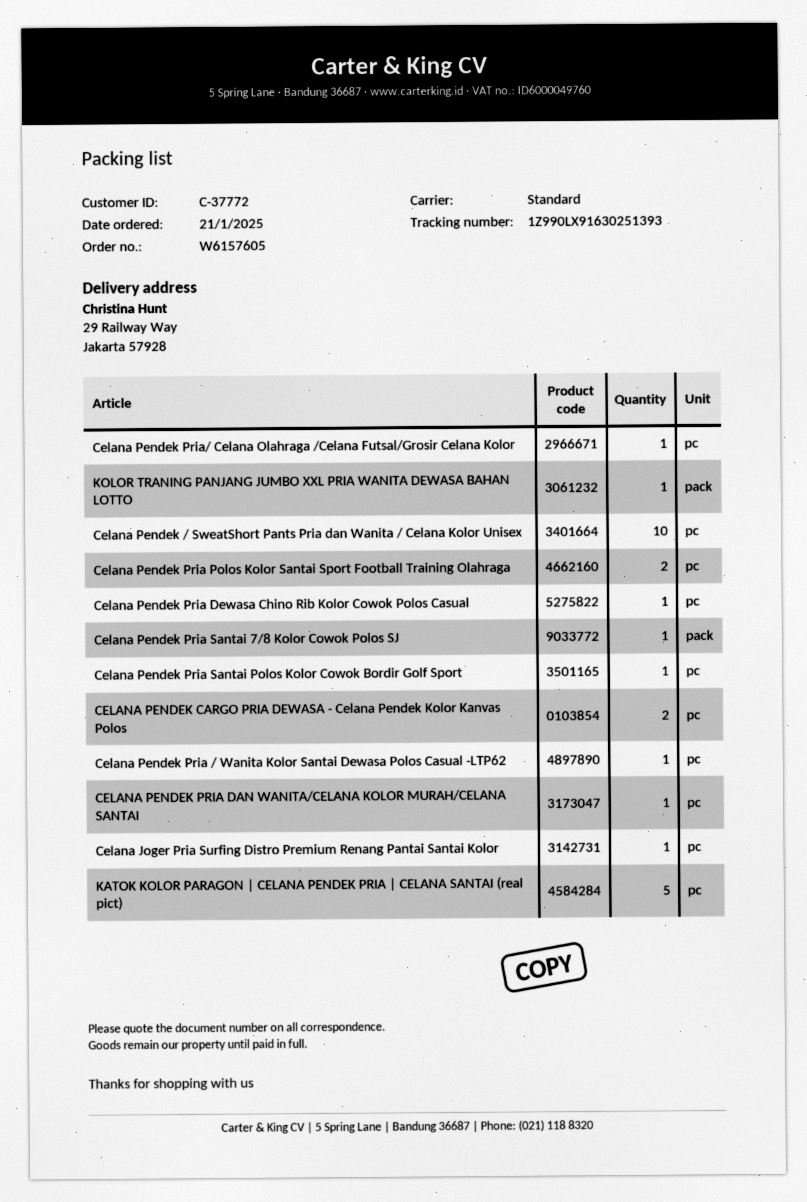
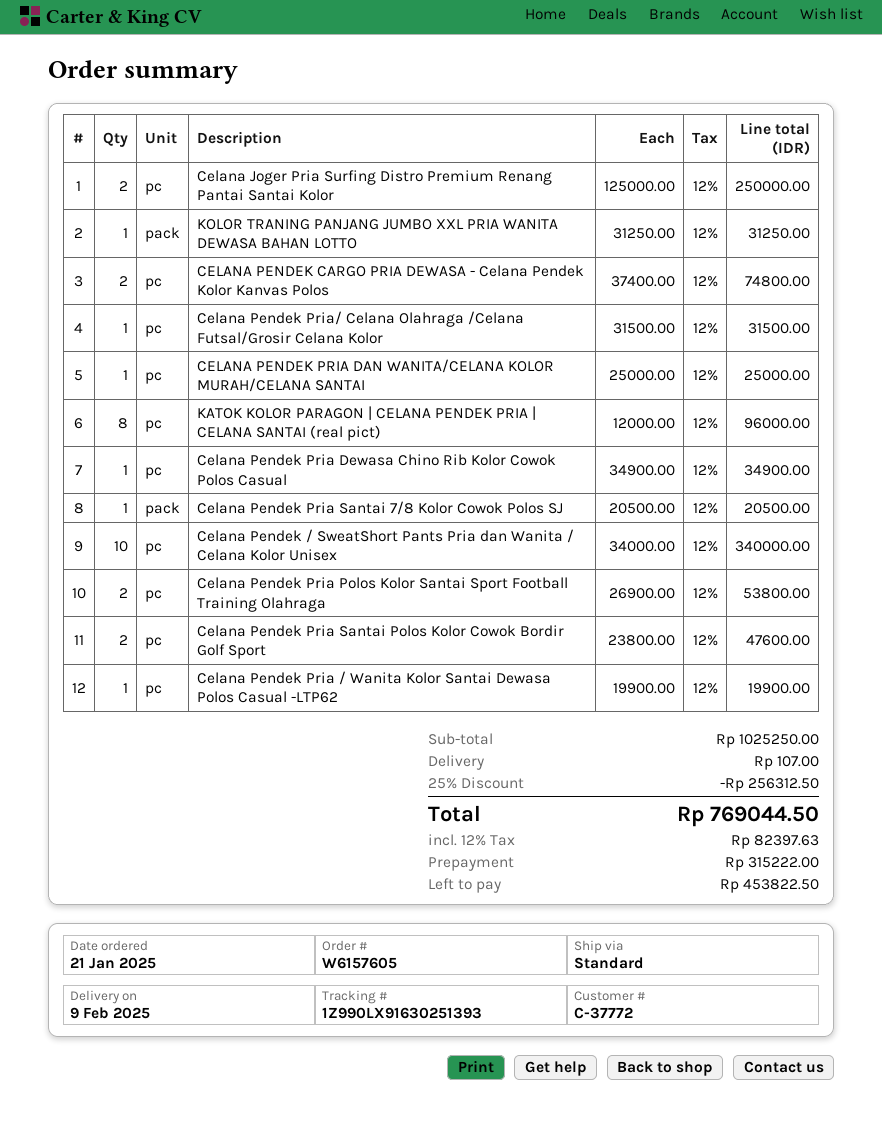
Celana Pendek Pria Santai Polos Kolor Cowok Bordir Golf Sport: 1 -> 2
Celana Joger Pria Surfing Distro Premium Renang Pantai Santai Kolor: 1 -> 2
KATOK KOLOR PARAGON | CELANA PENDEK PRIA | CELANA SANTAI (real pict): 5 -> 8

